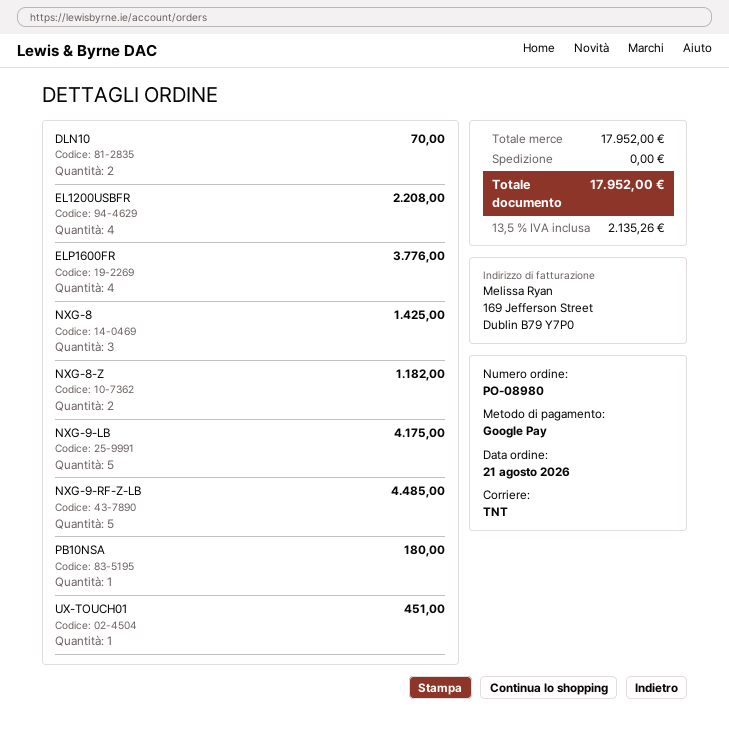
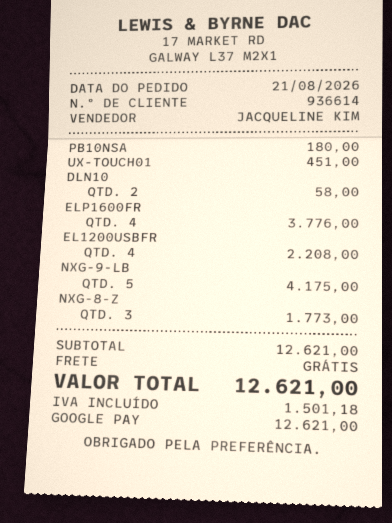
DLN10: 2 for 70.00 -> 2 for 58.00
NXG-8: 3 for 1425.00 -> none
NXG-8-Z: 2 for 1182.00 -> 3 for 1773.00
NXG-9-RF-Z-LB: 5 for 4485.00 -> none
subtotal: 17952.00 -> 12621.00
tax: 2135.26 -> 1501.18
total: 17952.00 -> 12621.00

